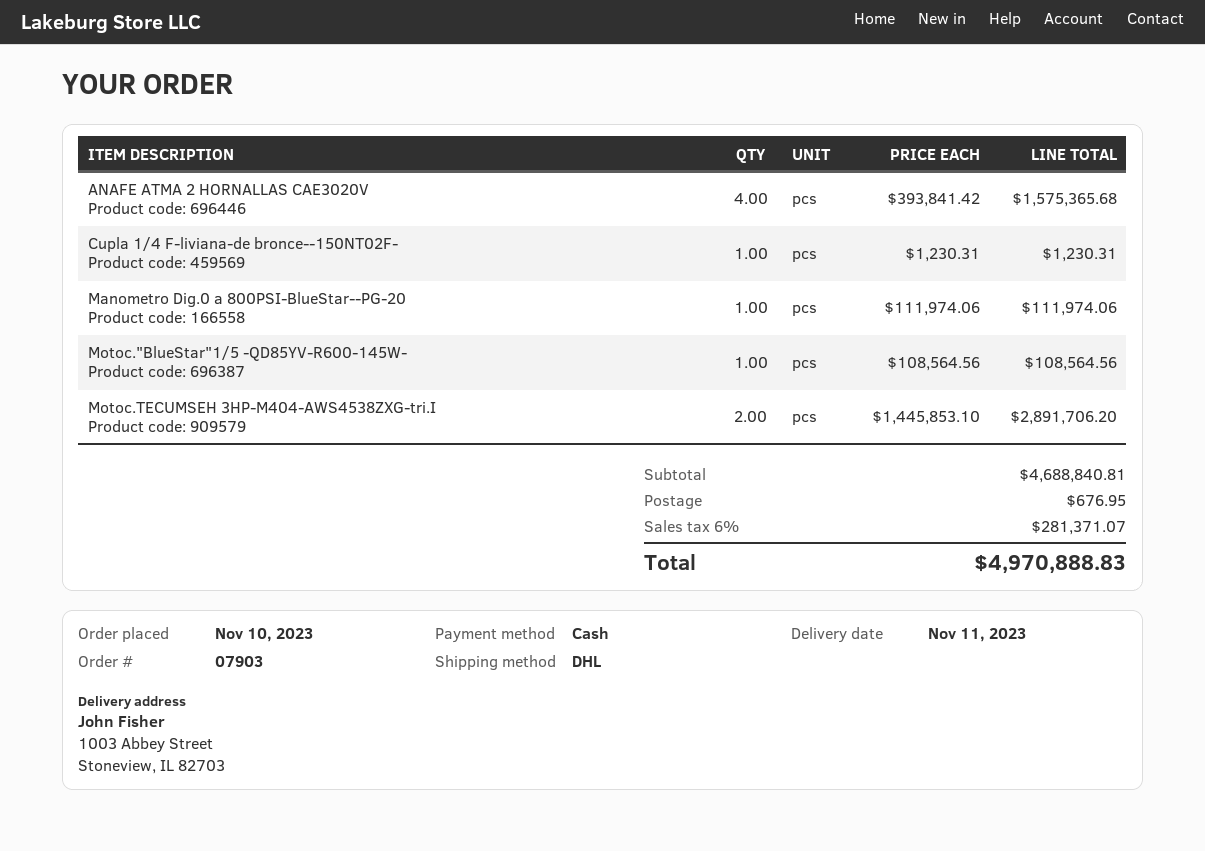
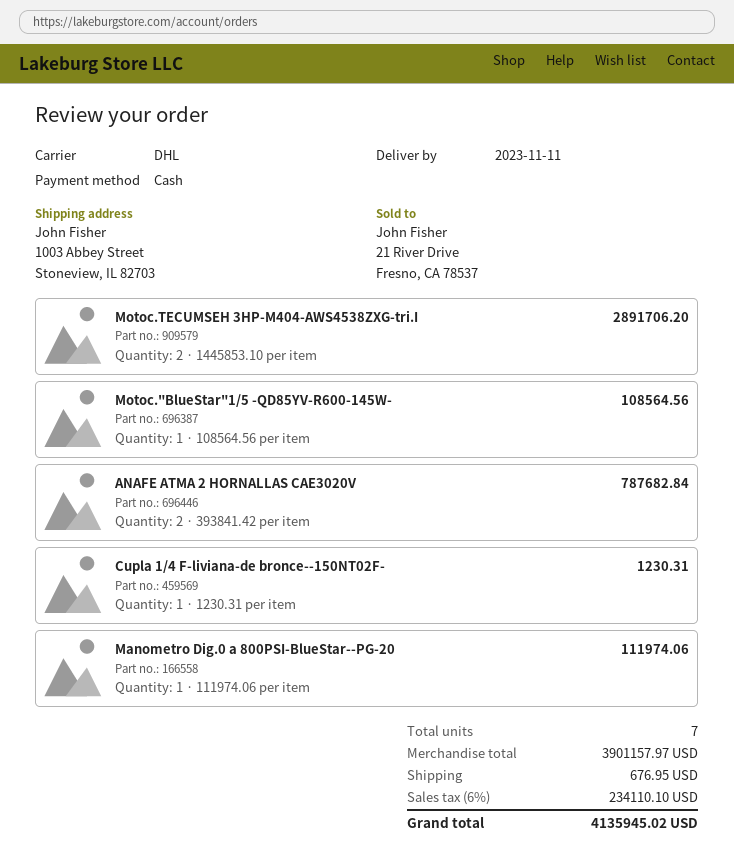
ANAFE ATMA 2 HORNALLAS CAE3020V: 4 x 393841.42 = 1575365.68 -> 2 x 393841.42 = 787682.84
subtotal: 4688840.81 -> 3901157.97
tax: 6% = 281371.07 -> 6% = 234110.10
total: 4970888.83 -> 4135945.02

